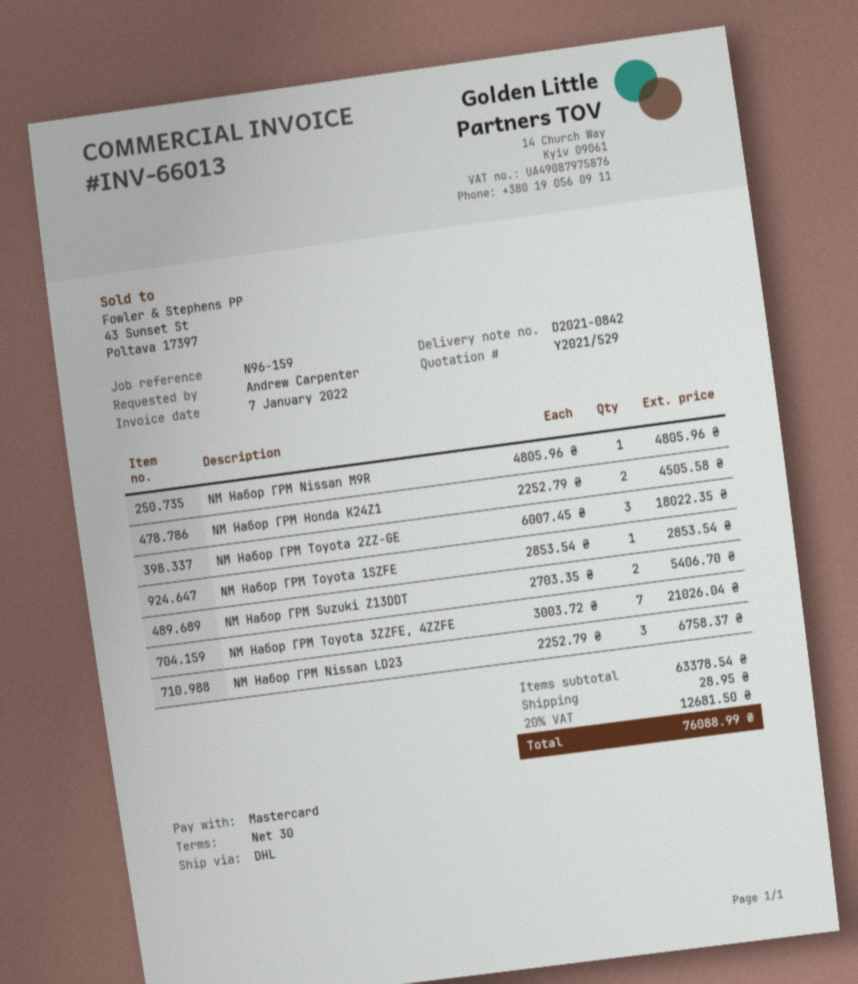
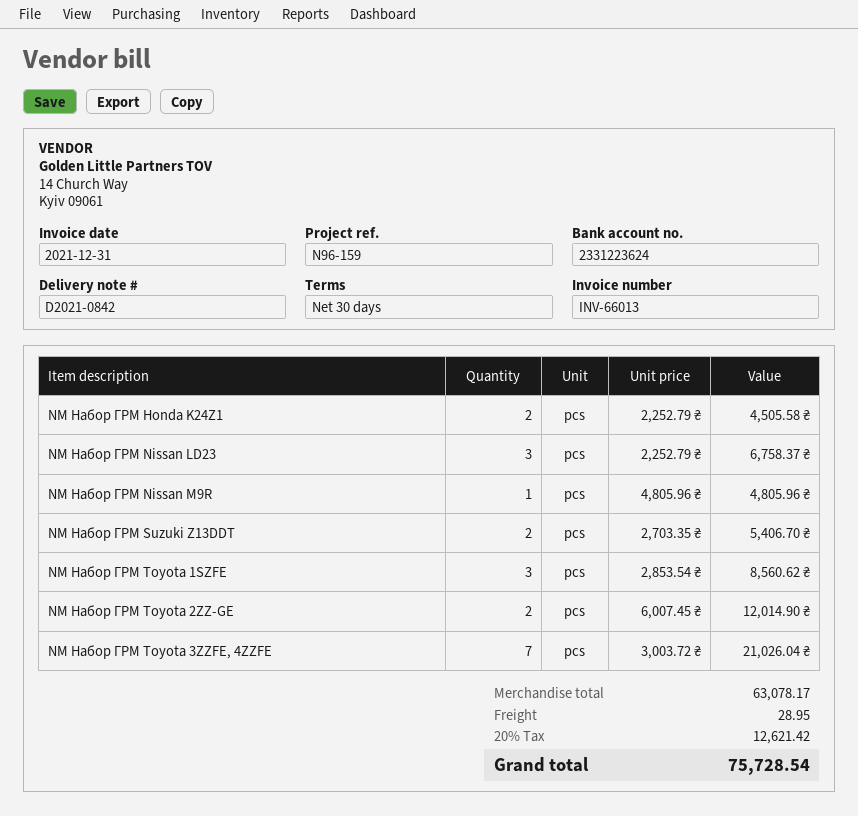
invoice date: 2022-01-07 -> 2021-12-31
NM Набор ГРМ Toyota 2ZZ-GE: 3 x 6007.45 = 18022.35 -> 2 x 6007.45 = 12014.90
NM Набор ГРМ Toyota 1SZFE: 1 x 2853.54 = 2853.54 -> 3 x 2853.54 = 8560.62
subtotal: 63378.54 -> 63078.17
tax: 20% = 12681.50 -> 20% = 12621.42
total: 76088.99 -> 75728.54

